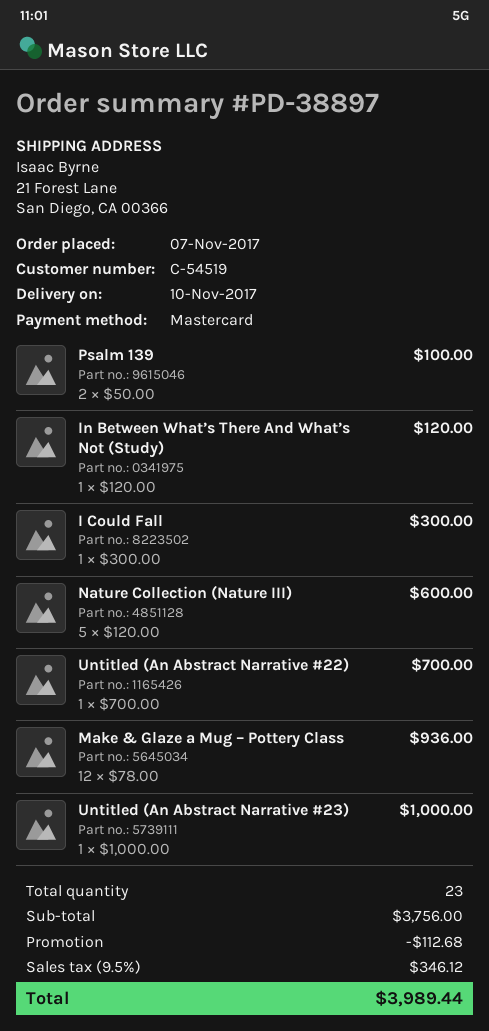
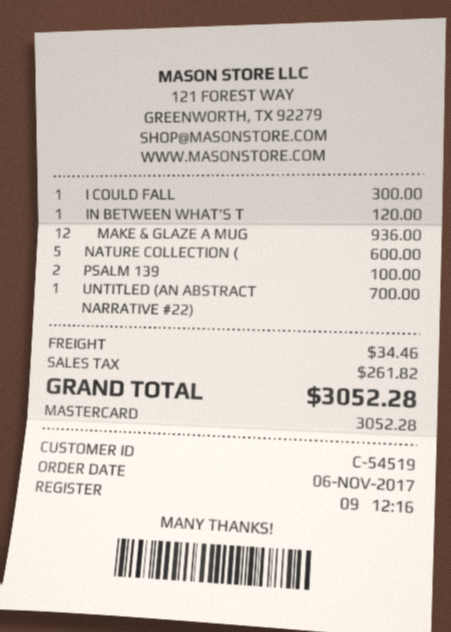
order date: 2017-11-07 -> 2017-11-06
Untitled (An Abstract Narrative #23): 1 for 1000.00 -> none
discount: 112.68 -> none
shipping: none -> 34.46
tax: 346.12 -> 261.82
total: 3989.44 -> 3052.28

